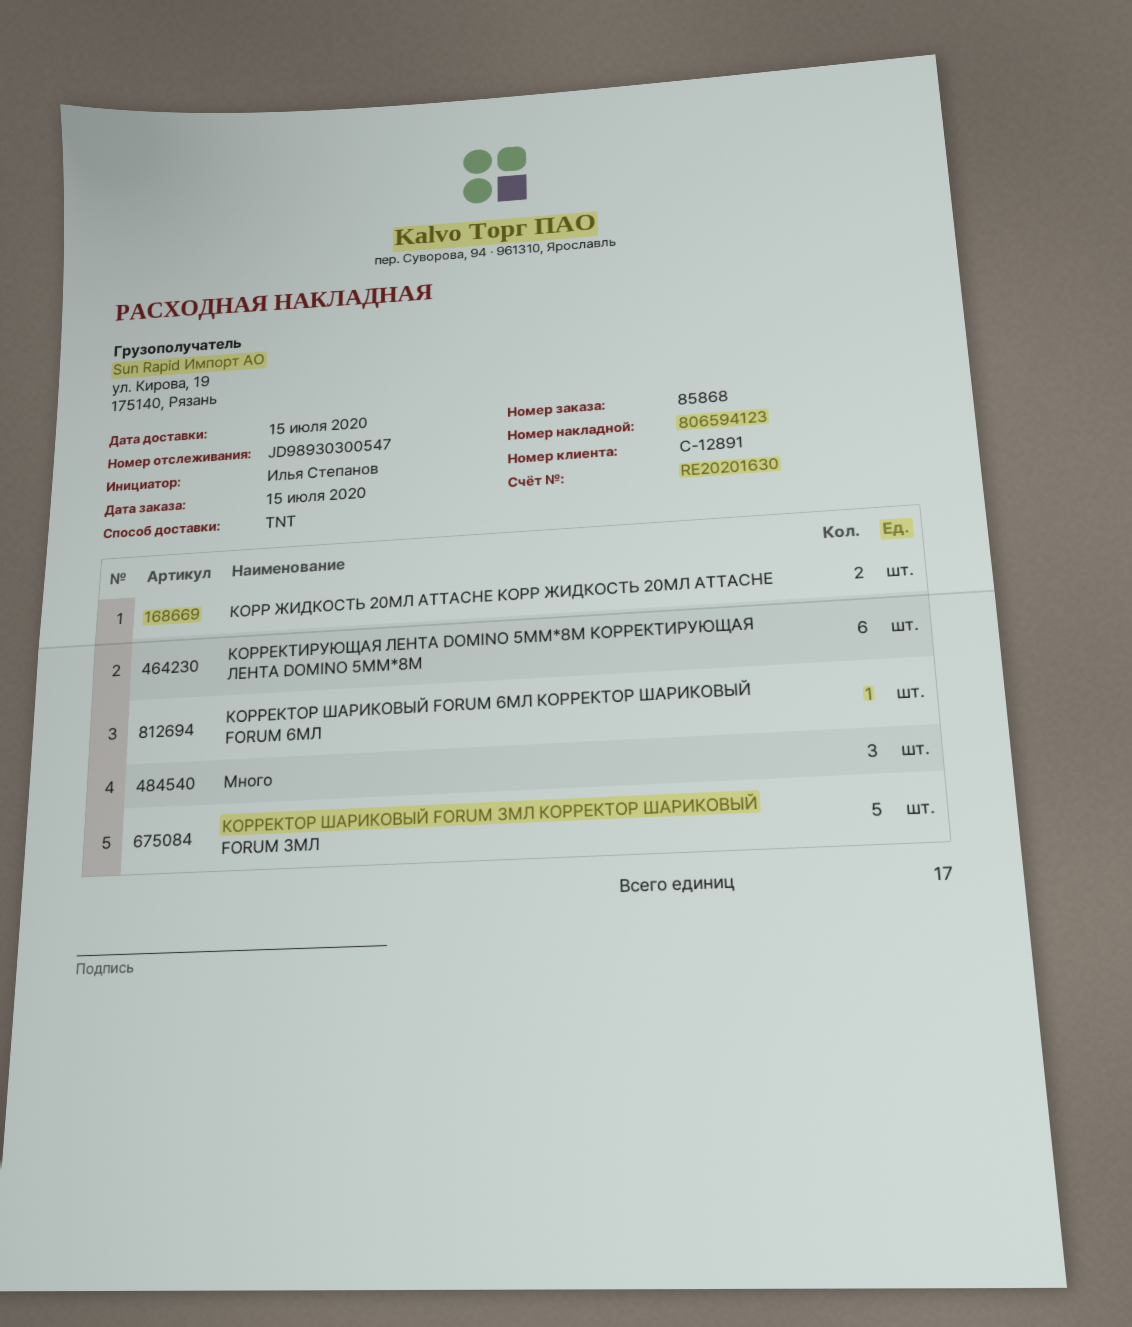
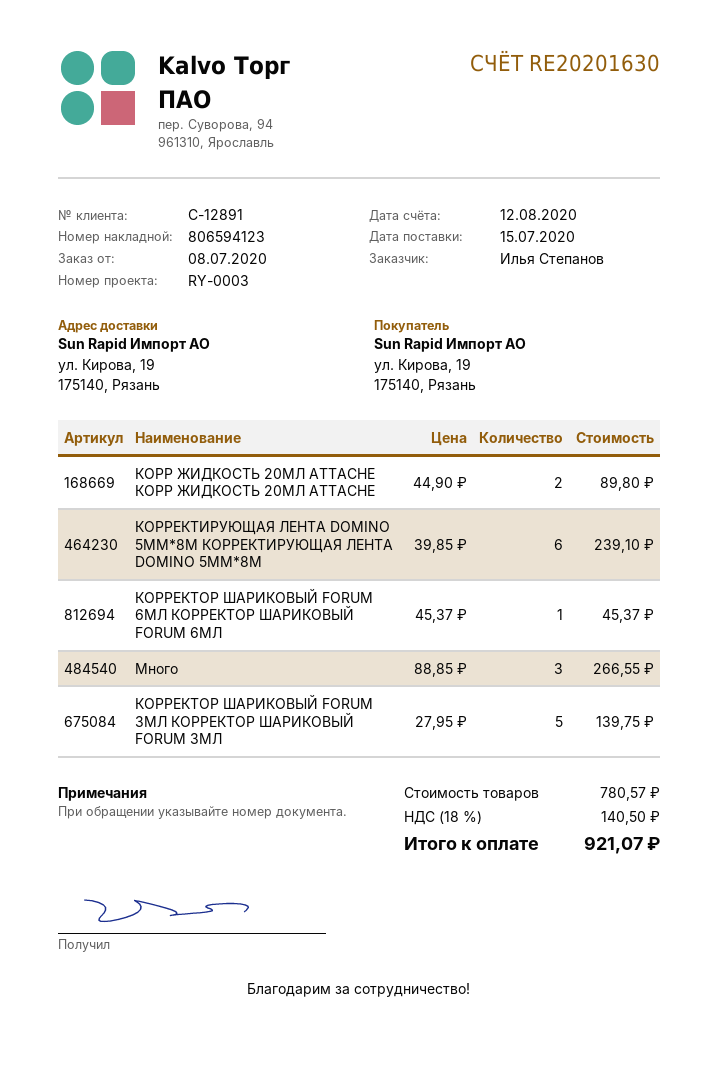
order date: 2020-07-15 -> 2020-07-08

